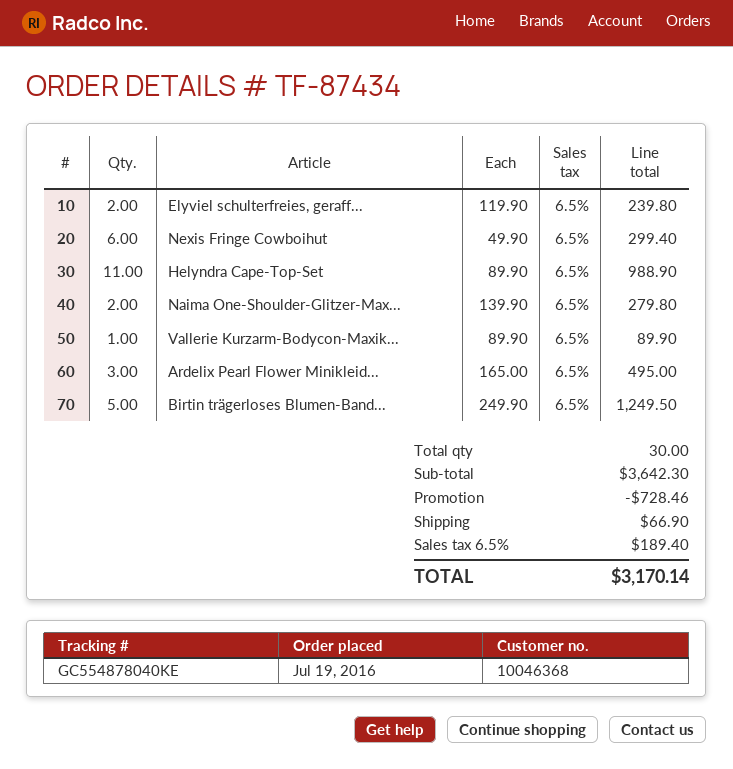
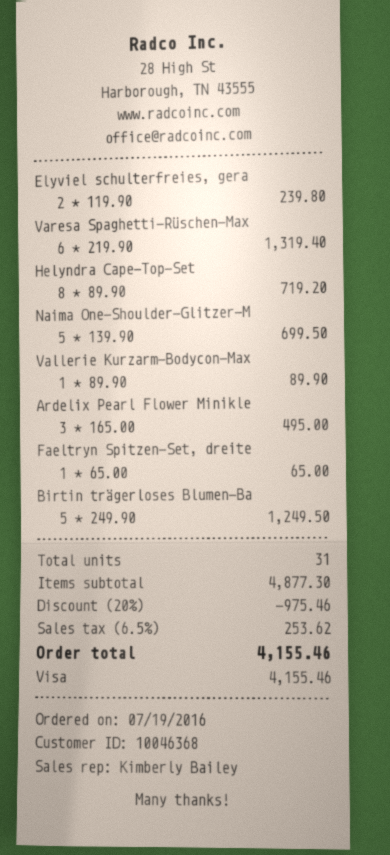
Nexis Fringe Cowboihut: 6 x 49.90 = 299.40 -> none
Helyndra Cape-Top-Set: 11 x 89.90 = 988.90 -> 8 x 89.90 = 719.20
Naima One-Shoulder-Glitzer-Max...: 2 x 139.90 = 279.80 -> 5 x 139.90 = 699.50
Varesa Spaghetti-Rüschen-Max: none -> 6 x 219.90 = 1319.40
Faeltryn Spitzen-Set, dreite: none -> 1 x 65.00 = 65.00
total quantity: 30 -> 31
subtotal: 3642.30 -> 4877.30
discount: 728.46 -> 975.46
shipping: 66.90 -> none
tax: 6.5% = 189.40 -> 6.5% = 253.62
total: 3170.14 -> 4155.46

